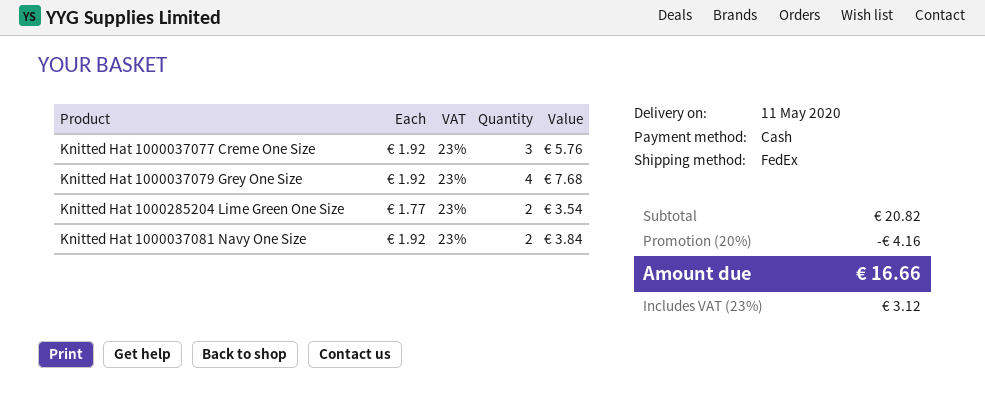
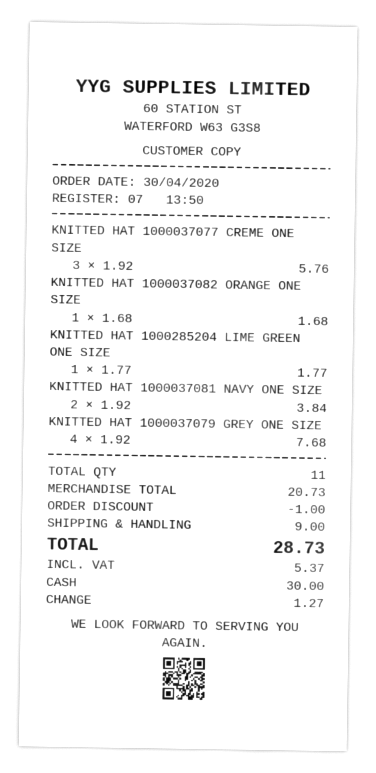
Knitted Hat 1000285204 Lime Green One Size: 2 x 1.77 = 3.54 -> 1 x 1.77 = 1.77
KNITTED HAT 1000037082 ORANGE ONE SIZE: none -> 1 x 1.68 = 1.68
subtotal: 20.82 -> 20.73
discount: 4.16 -> 1.00
shipping: none -> 9.00
tax: 3.12 -> 5.37
total: 16.66 -> 28.73

